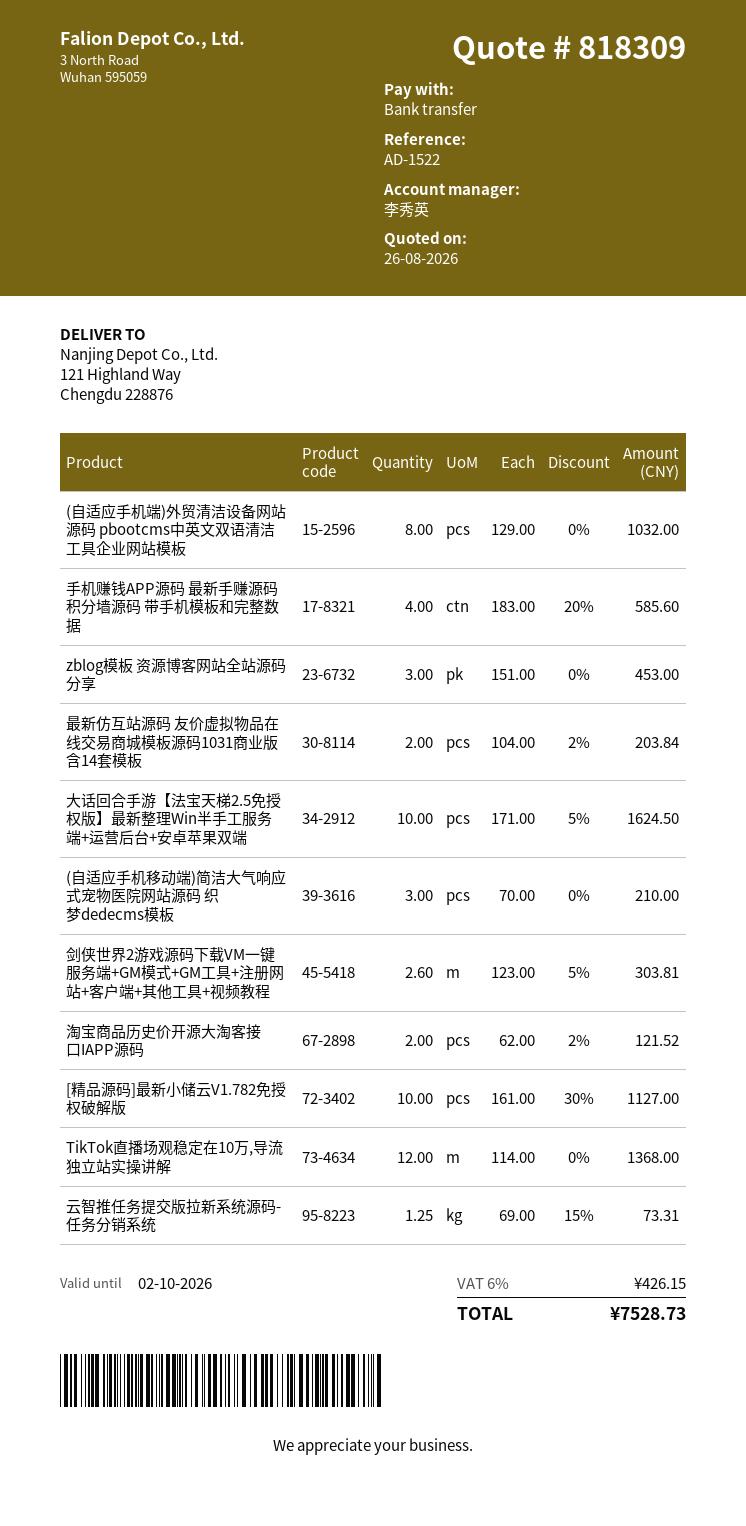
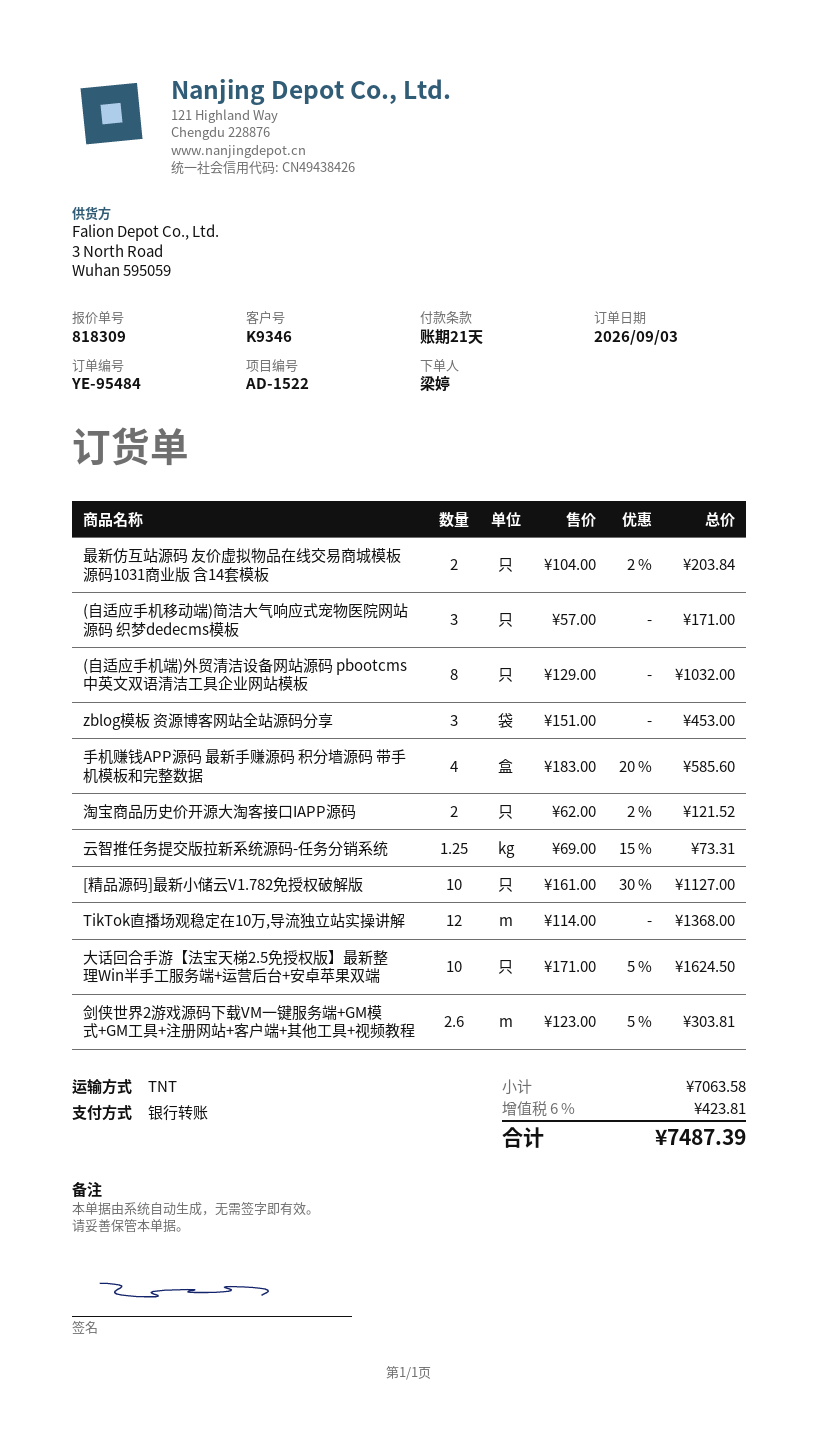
(自适应手机移动端)简洁大气响应式宠物医院网站源码 织梦dedecms模板: 3 x 70.00 = 210.00 -> 3 x 57.00 = 171.00
tax: 6% = 426.15 -> 6% = 423.81
total: 7528.73 -> 7487.39

